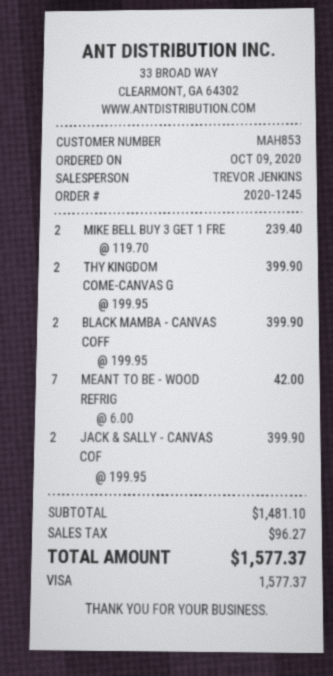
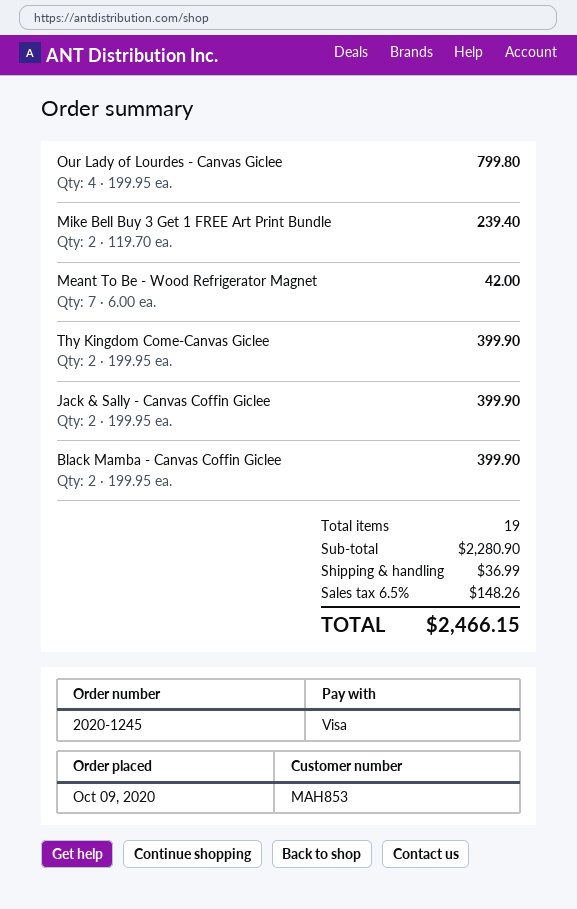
Our Lady of Lourdes - Canvas Giclee: none -> 4 x 199.95 = 799.80
subtotal: 1481.10 -> 2280.90
shipping: none -> 36.99
tax: 96.27 -> 148.26
total: 1577.37 -> 2466.15

